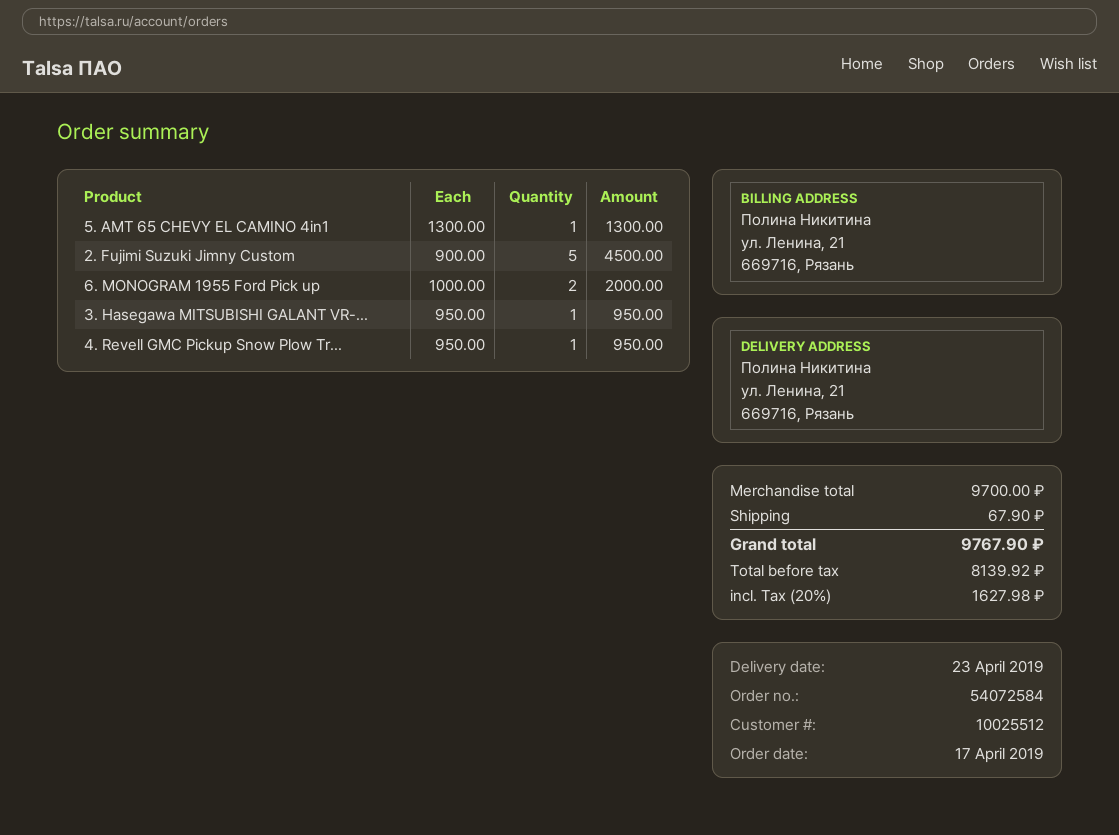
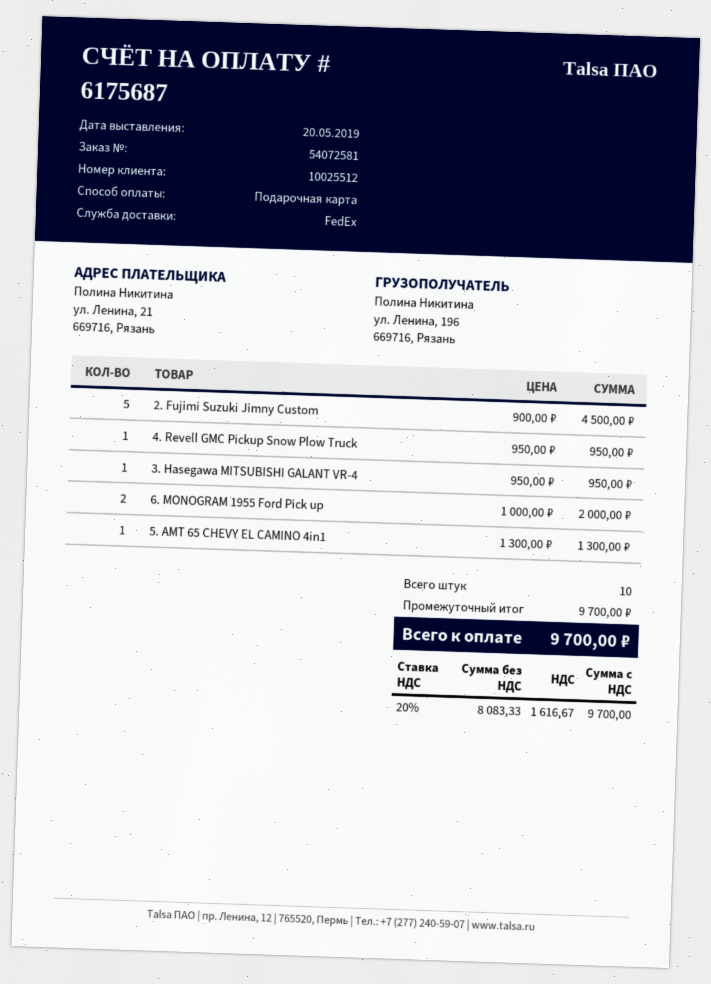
order number: 54072584 -> 54072581
ship to: ул. Ленина, 21, 669716, Рязань -> ул. Ленина, 196, 669716, Рязань
shipping: 67.90 -> none
net: 8139.92 -> 8083.33
tax: 20% = 1627.98 -> 20% = 1616.67
total: 9767.90 -> 9700.00

